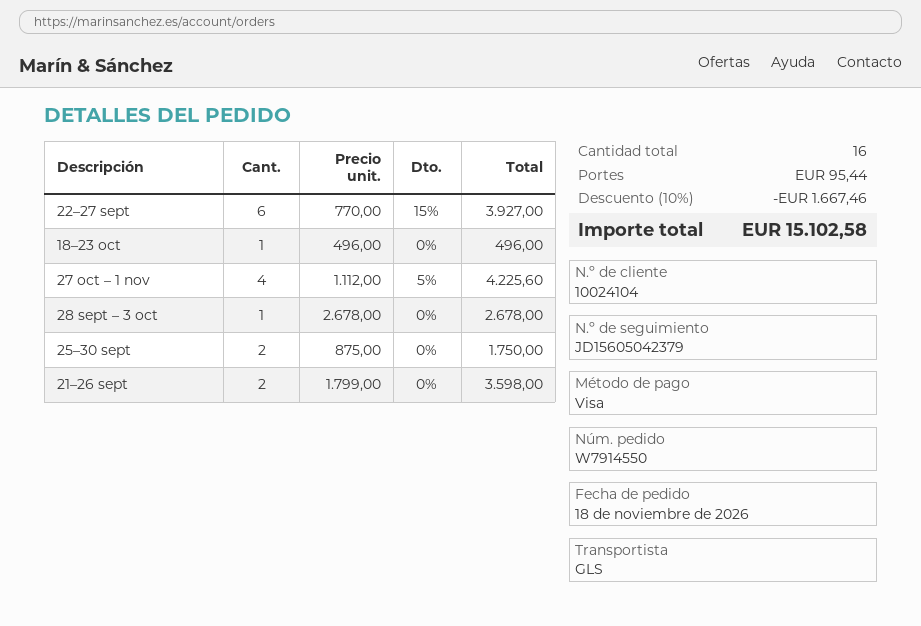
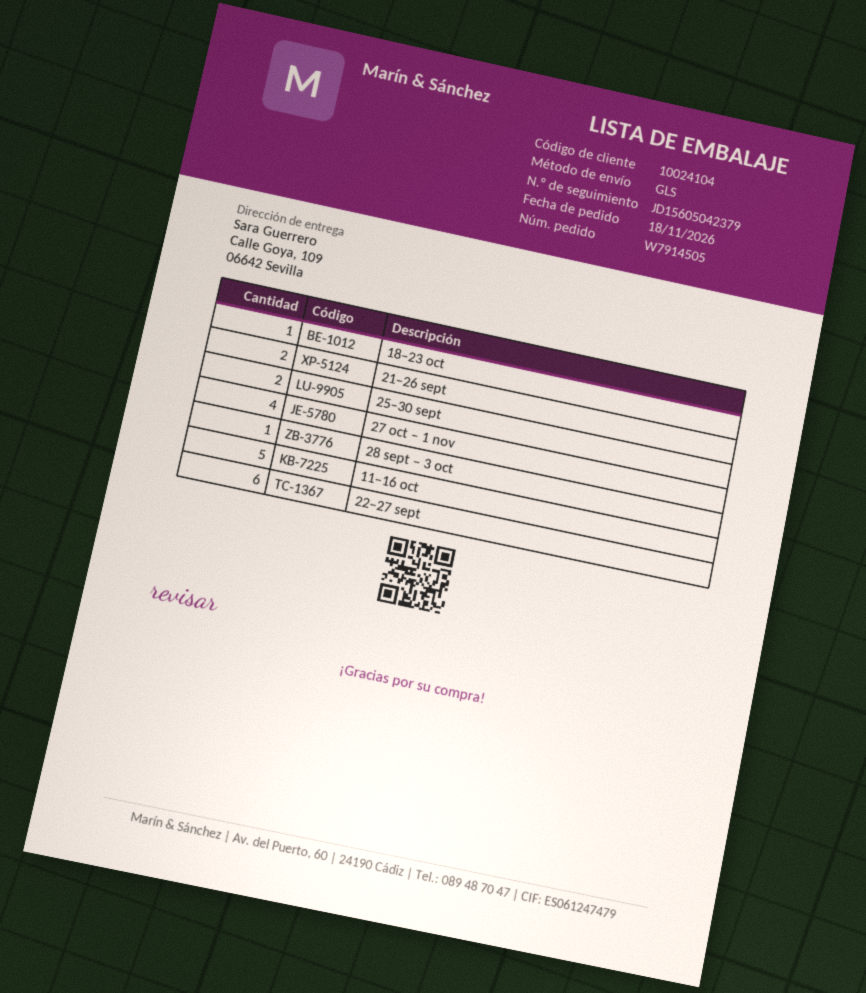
order number: W7914550 -> W7914505
11–16 oct: none -> 5

